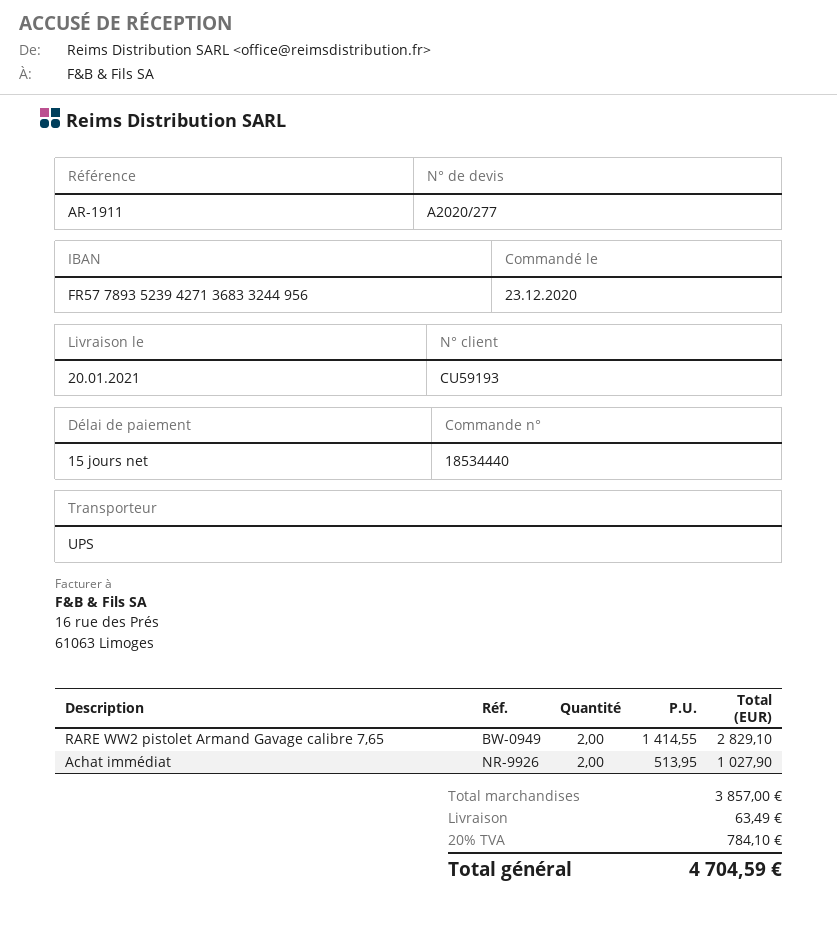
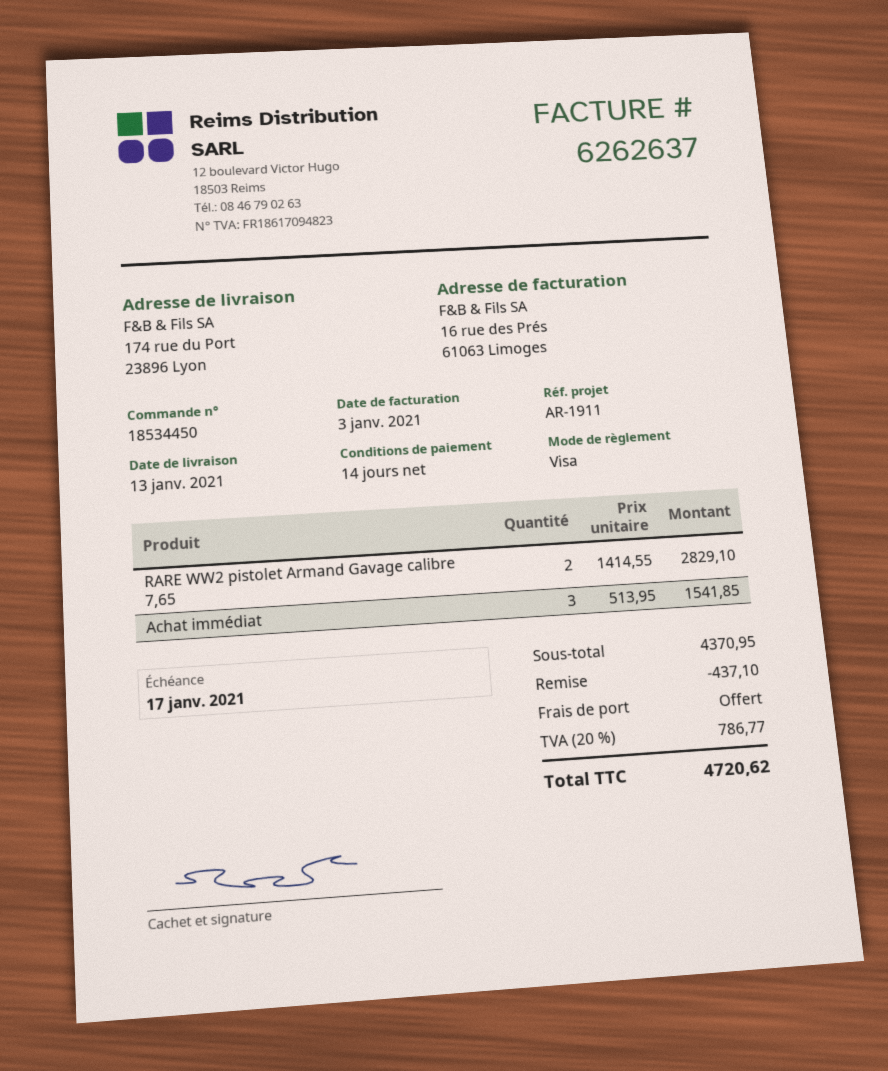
order number: 18534440 -> 18534450
delivery date: 2021-01-20 -> 2021-01-13
payment terms: 15 days -> 14 days
Achat immédiat: 2 x 513.95 = 1027.90 -> 3 x 513.95 = 1541.85
subtotal: 3857.00 -> 4370.95
discount: none -> 437.10
shipping: 63.49 -> 0.00
tax: 20% = 784.10 -> 20% = 786.77
total: 4704.59 -> 4720.62

